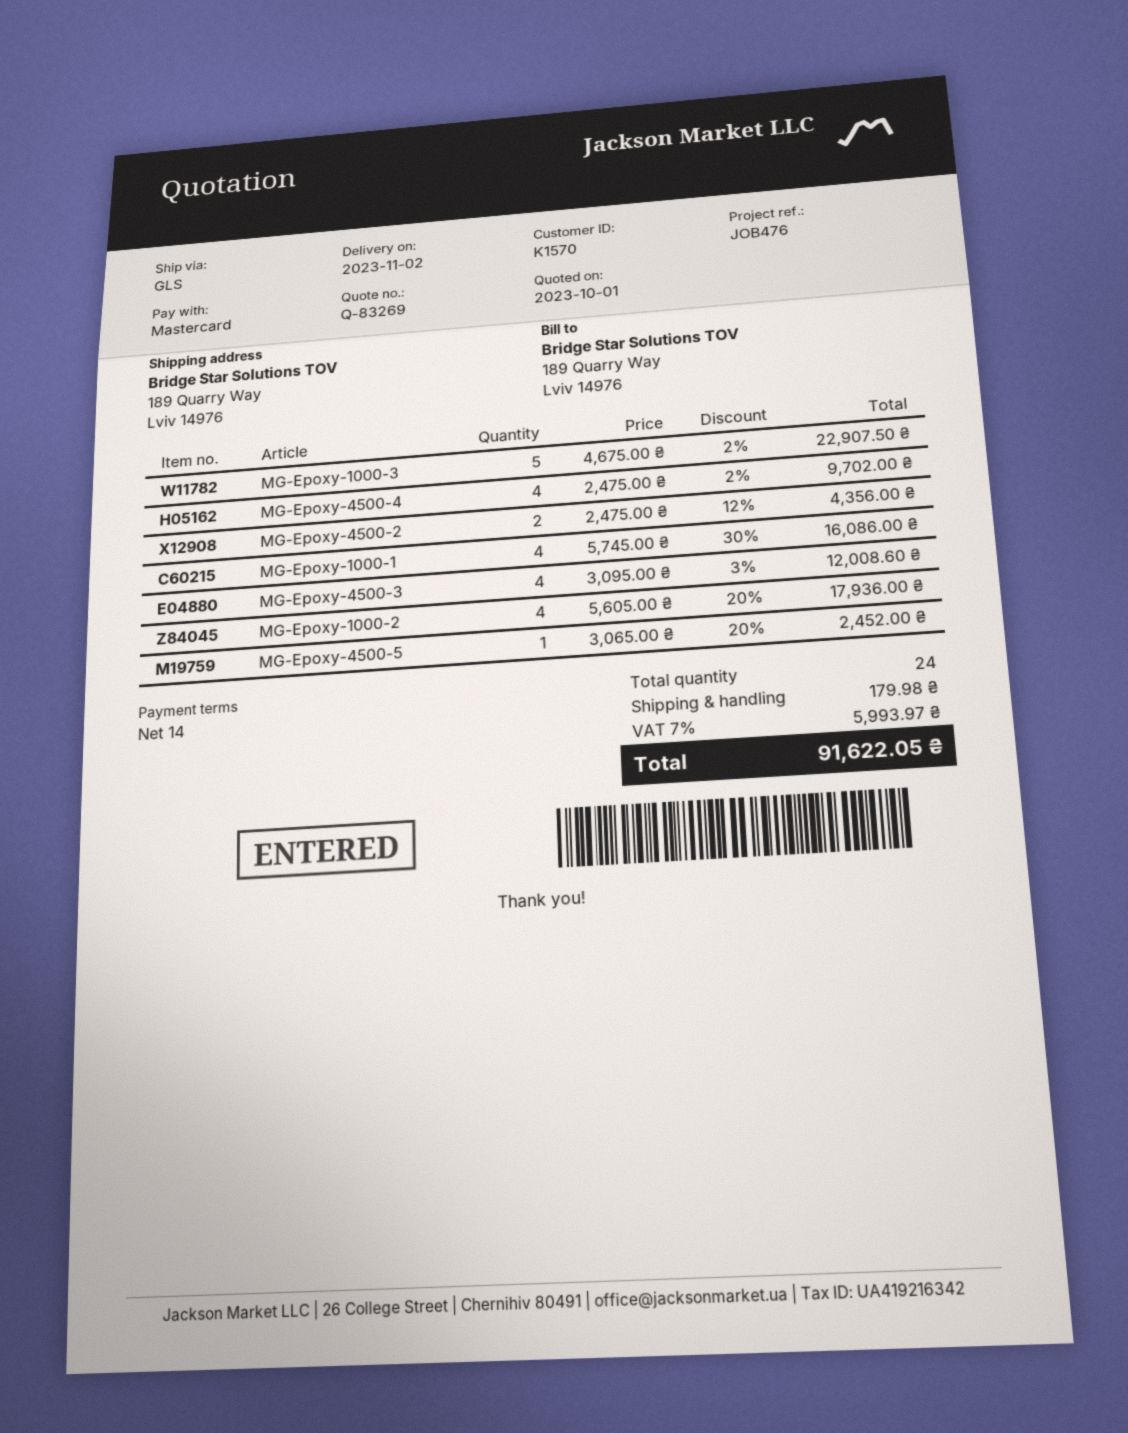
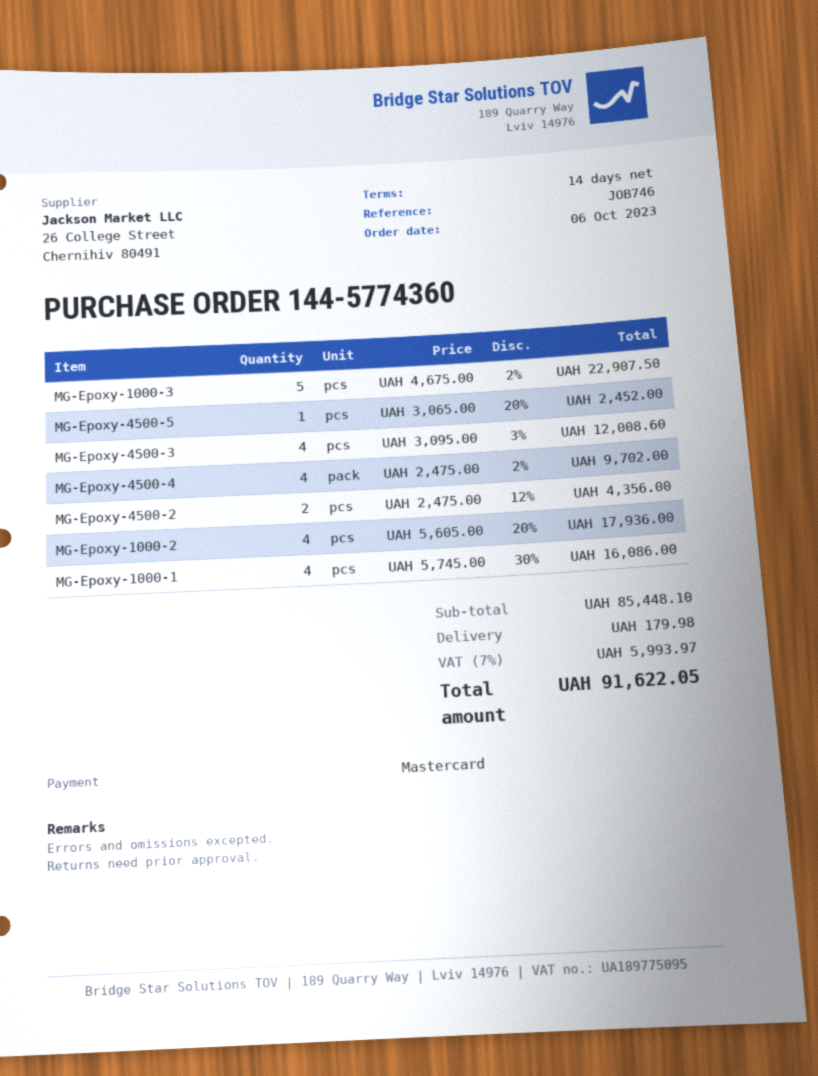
reference: JOB476 -> JOB746

